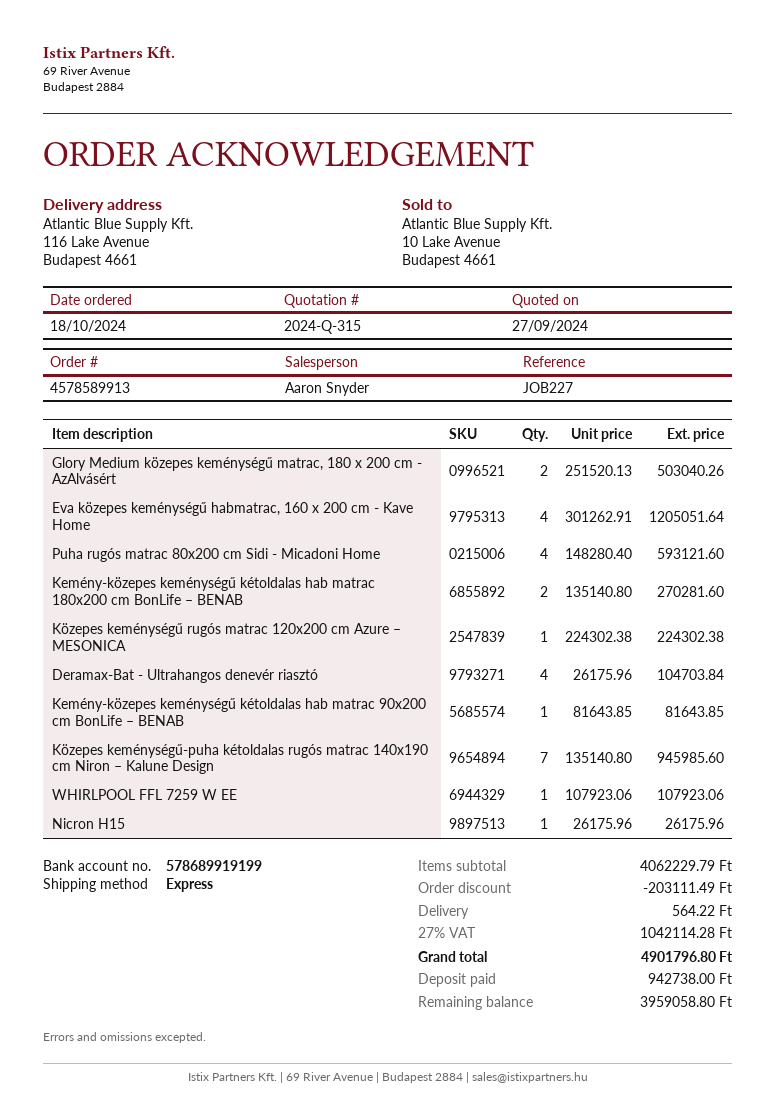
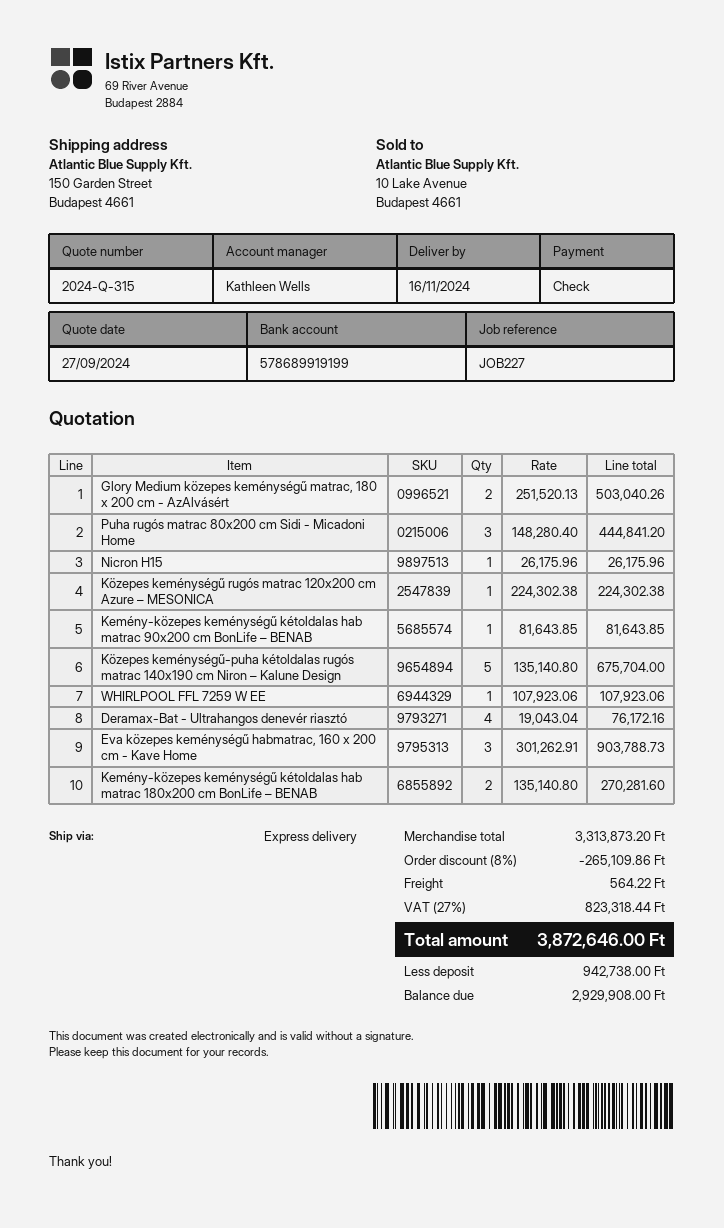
sales rep: Aaron Snyder -> Kathleen Wells
ship to: 116 Lake Avenue, Budapest 4661 -> 150 Garden Street, Budapest 4661
Eva közepes keménységű habmatrac, 160 x 200 cm - Kave Home: 4 x 301262.91 = 1205051.64 -> 3 x 301262.91 = 903788.73
Puha rugós matrac 80x200 cm Sidi - Micadoni Home: 4 x 148280.40 = 593121.60 -> 3 x 148280.40 = 444841.20
Deramax-Bat - Ultrahangos denevér riasztó: 4 x 26175.96 = 104703.84 -> 4 x 19043.04 = 76172.16
Közepes keménységű-puha kétoldalas rugós matrac 140x190 cm Niron – Kalune Design: 7 x 135140.80 = 945985.60 -> 5 x 135140.80 = 675704.00
subtotal: 4062229.79 -> 3313873.20
discount: 203111.49 -> 265109.86
tax: 27% = 1042114.28 -> 27% = 823318.44
total: 4901796.80 -> 3872646.00
balance: 3959058.80 -> 2929908.00

